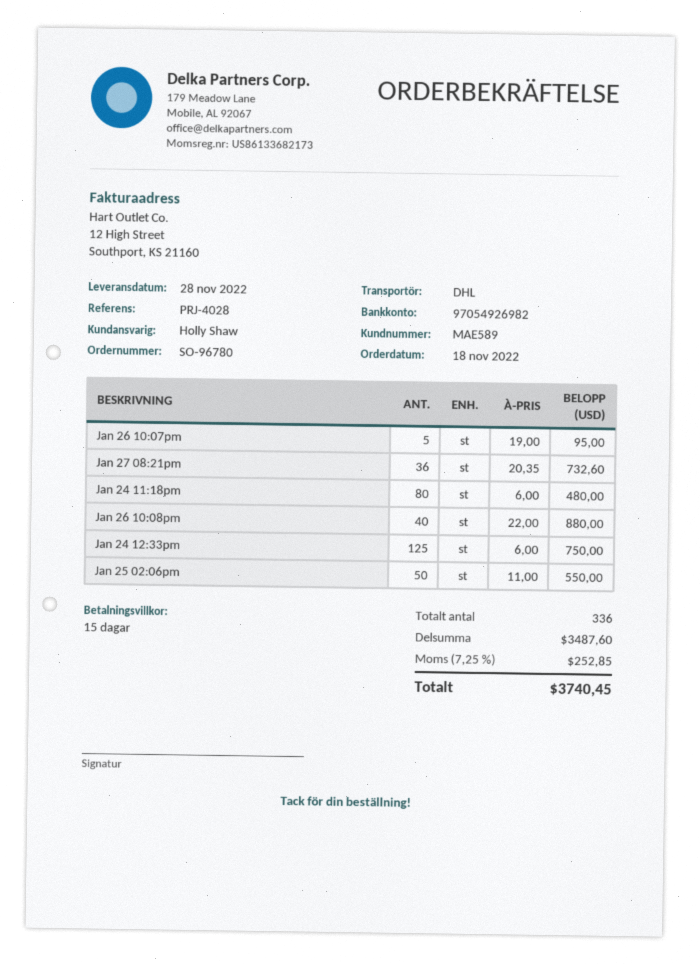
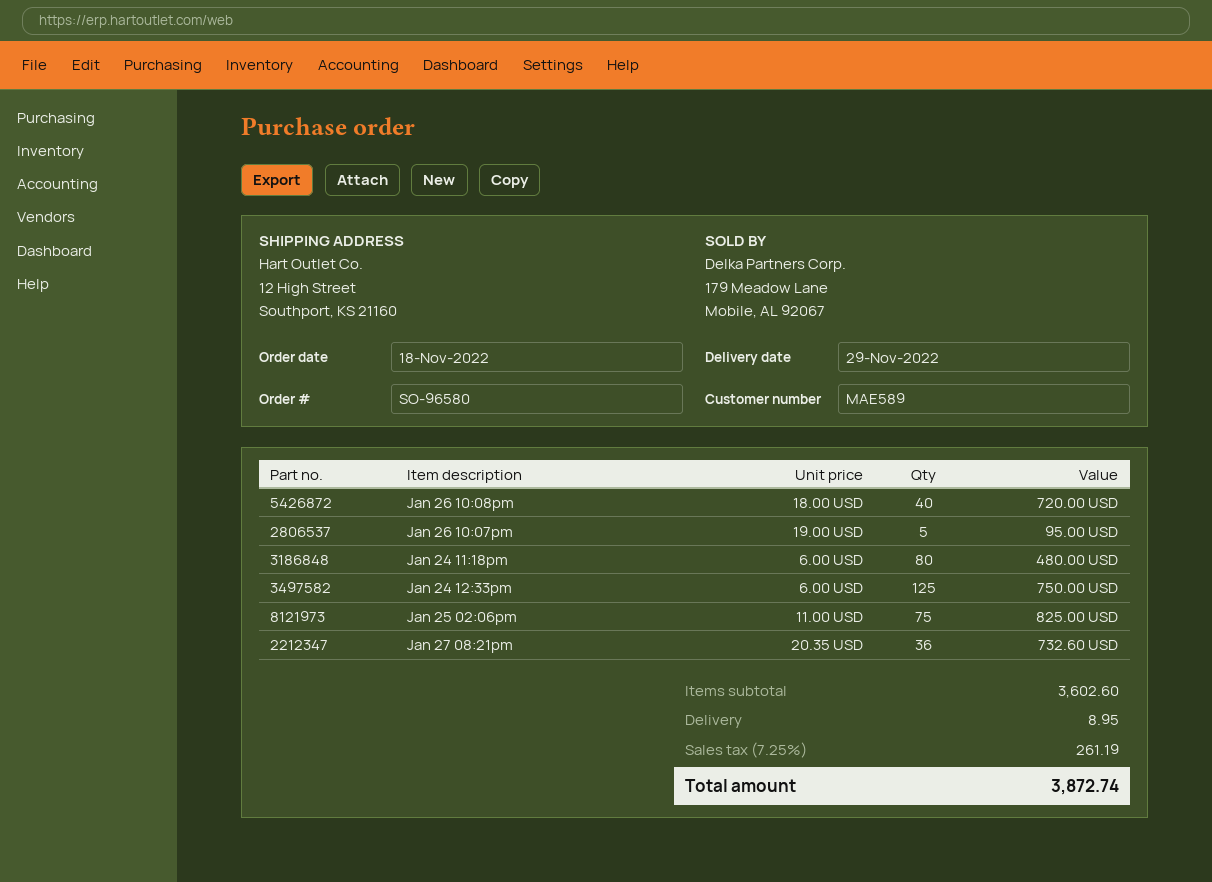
order number: SO-96780 -> SO-96580
delivery date: 2022-11-28 -> 2022-11-29
Jan 26 10:08pm: 40 x 22.00 = 880.00 -> 40 x 18.00 = 720.00
Jan 25 02:06pm: 50 x 11.00 = 550.00 -> 75 x 11.00 = 825.00
subtotal: 3487.60 -> 3602.60
shipping: none -> 8.95
tax: 7.25% = 252.85 -> 7.25% = 261.19
total: 3740.45 -> 3872.74

